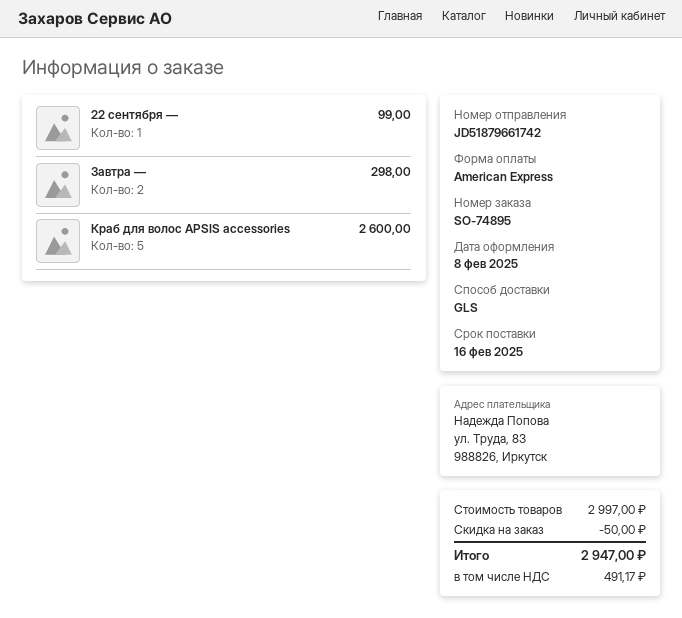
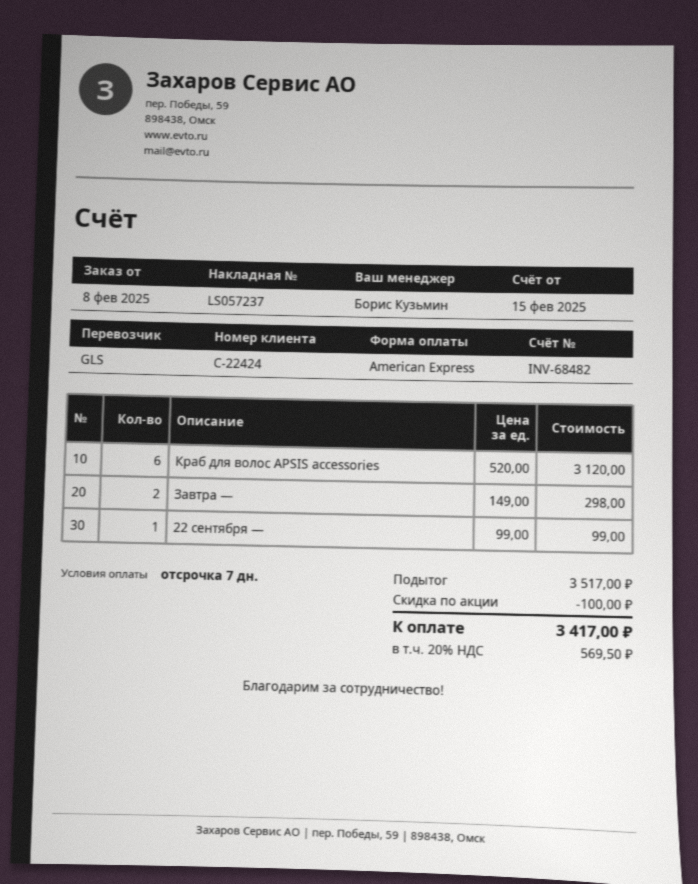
Краб для волос APSIS accessories: 5 for 2600.00 -> 6 for 3120.00
subtotal: 2997.00 -> 3517.00
discount: 50.00 -> 100.00
tax: 491.17 -> 569.50
total: 2947.00 -> 3417.00

